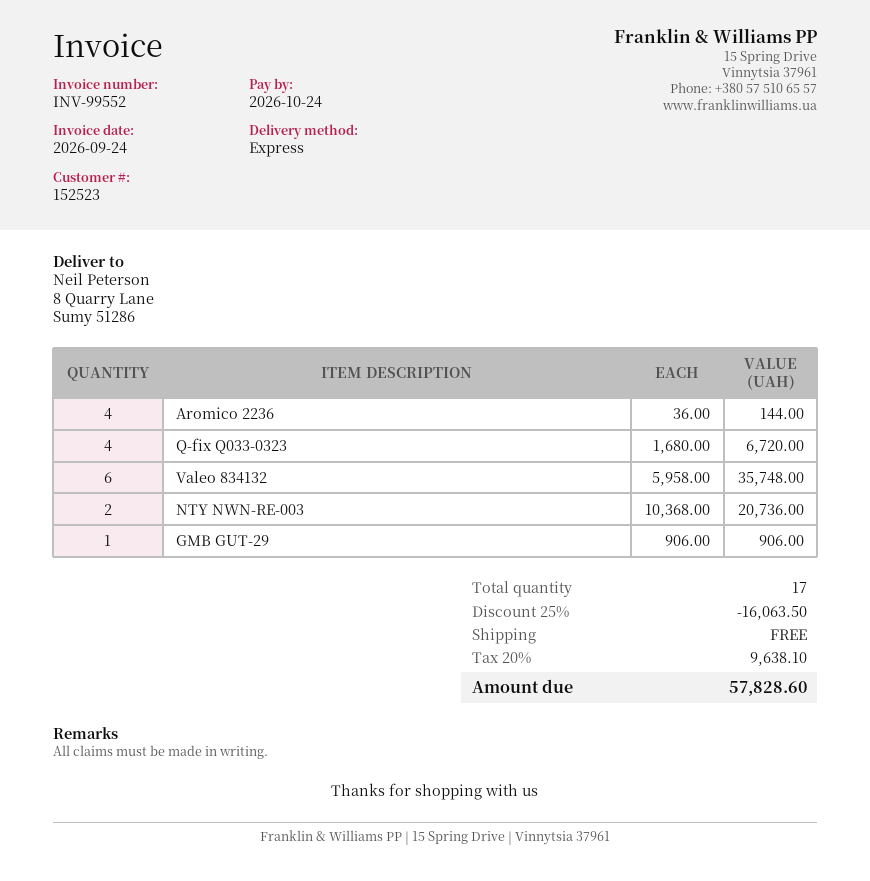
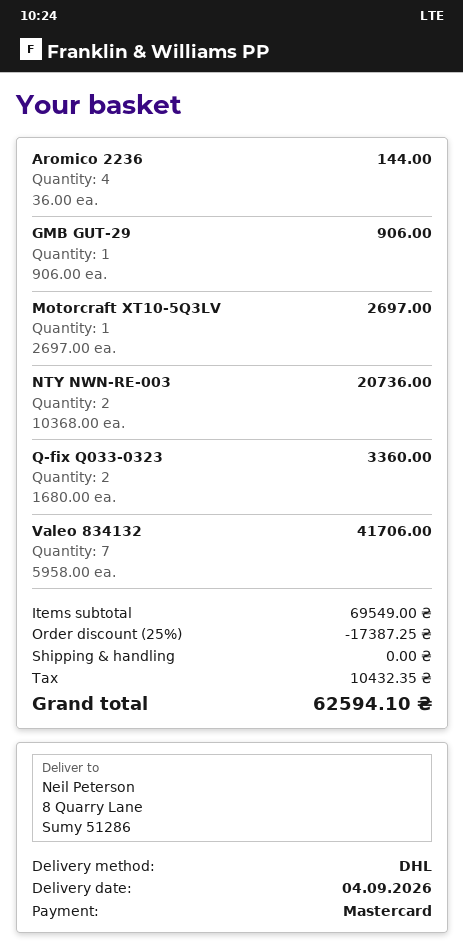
shipping method: express -> DHL
Q-fix Q033-0323: 4 x 1680.00 = 6720.00 -> 2 x 1680.00 = 3360.00
Valeo 834132: 6 x 5958.00 = 35748.00 -> 7 x 5958.00 = 41706.00
Motorcraft XT10-5Q3LV: none -> 1 x 2697.00 = 2697.00
discount: 25% = 16063.50 -> 25% = 17387.25
tax: 9638.10 -> 10432.35
total: 57828.60 -> 62594.10

